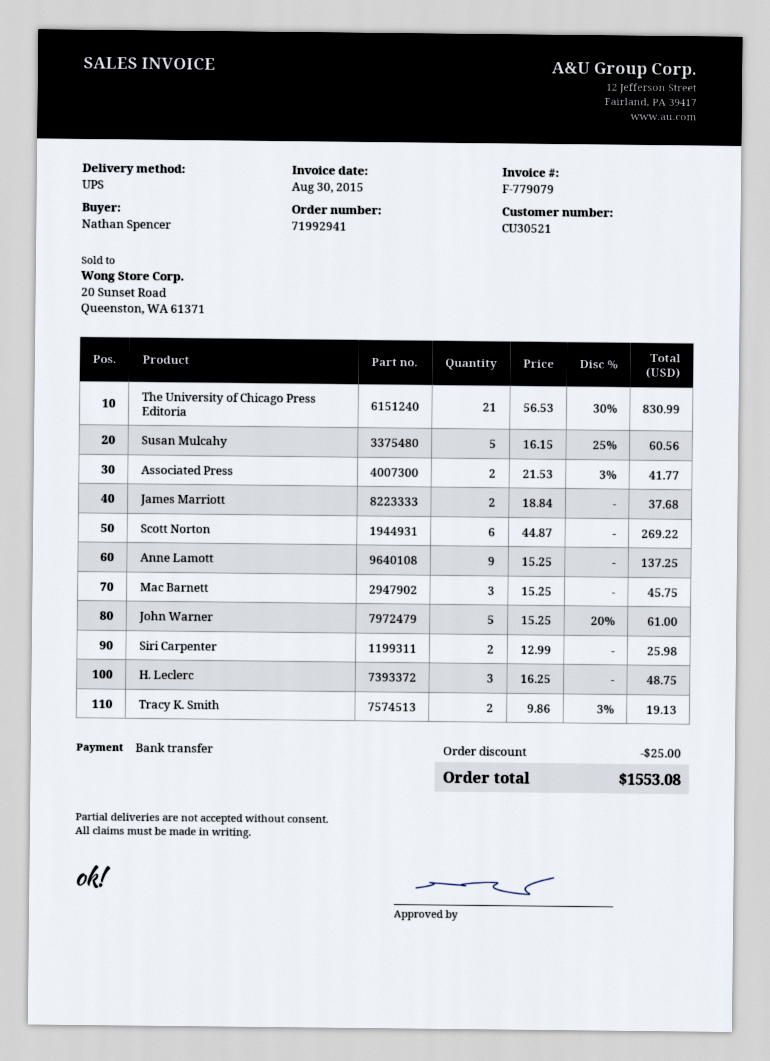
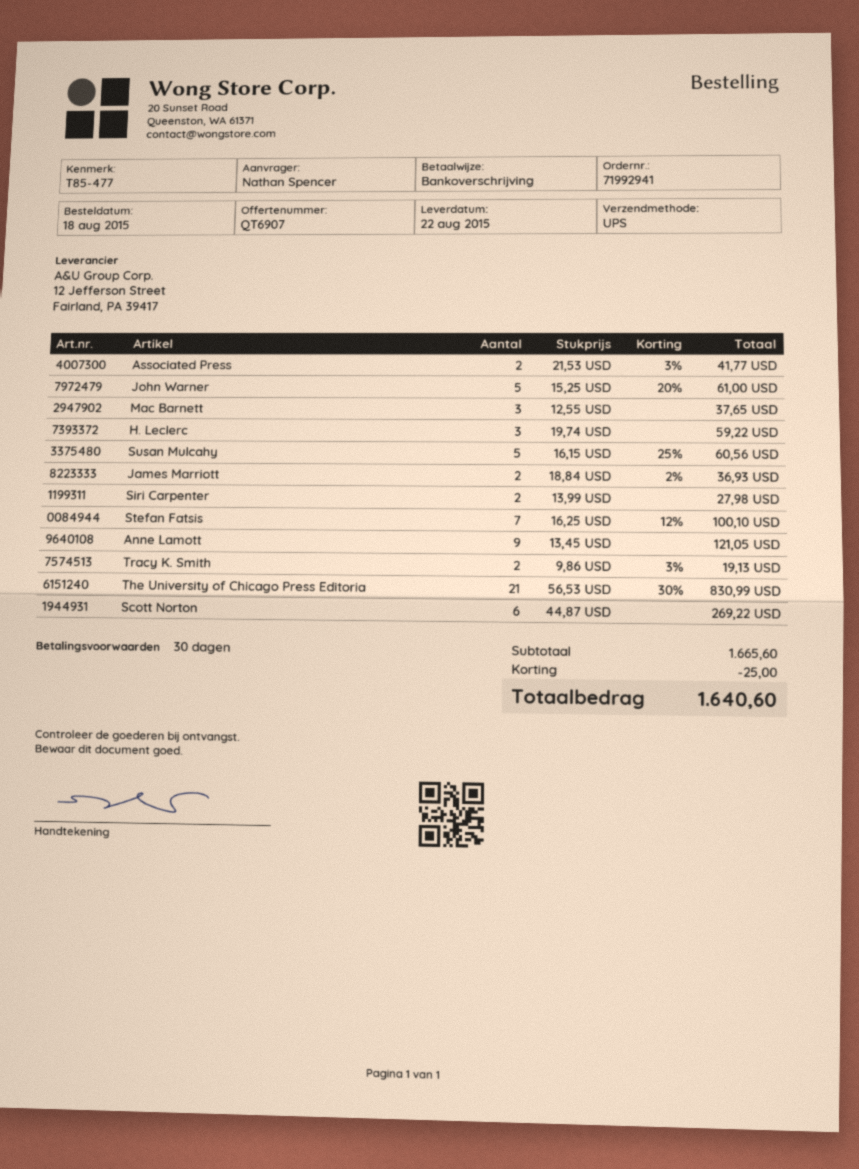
James Marriott: 2 x 18.84 = 37.68 -> 2 x 18.84 - 2% = 36.93
Anne Lamott: 9 x 15.25 = 137.25 -> 9 x 13.45 = 121.05
Mac Barnett: 3 x 15.25 = 45.75 -> 3 x 12.55 = 37.65
Siri Carpenter: 2 x 12.99 = 25.98 -> 2 x 13.99 = 27.98
H. Leclerc: 3 x 16.25 = 48.75 -> 3 x 19.74 = 59.22
Stefan Fatsis: none -> 7 x 16.25 - 12% = 100.10
total: 1553.08 -> 1640.60

